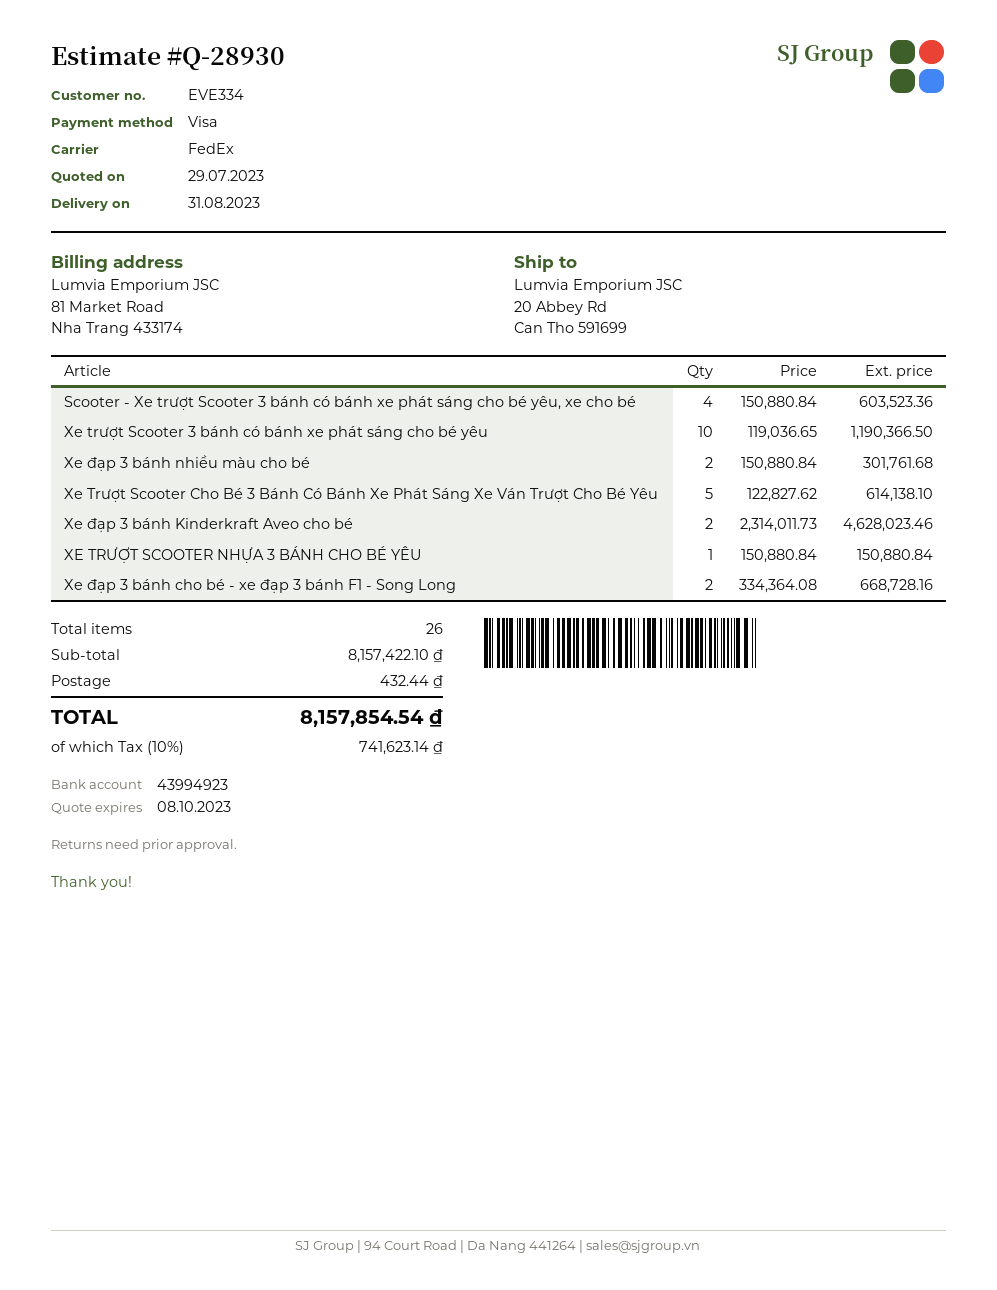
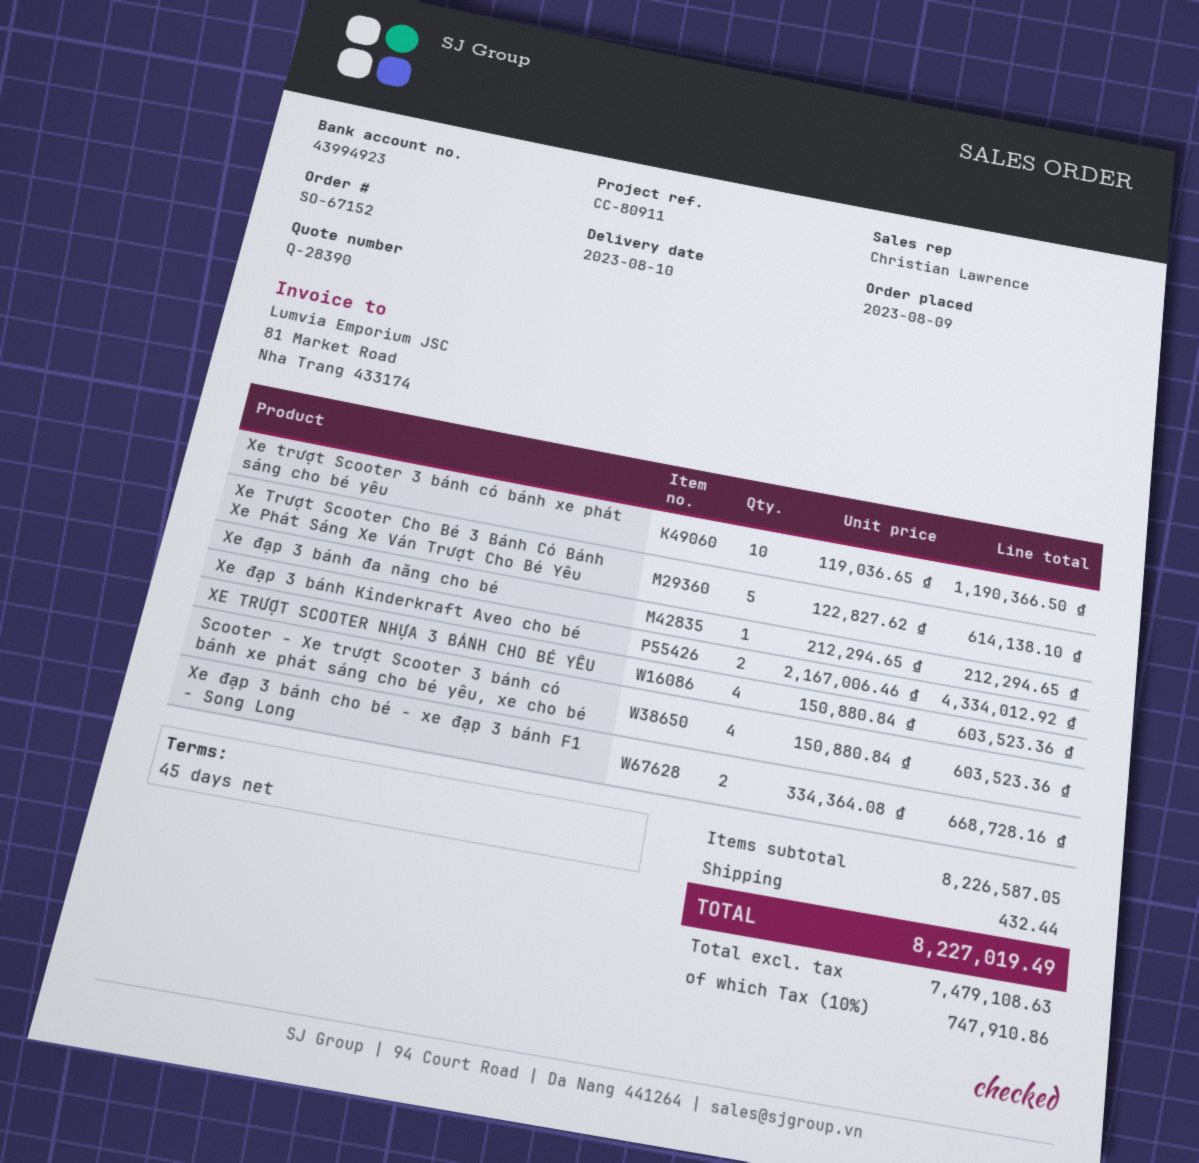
quote number: Q-28930 -> Q-28390
delivery date: 2023-08-31 -> 2023-08-10
Xe đạp 3 bánh nhiều màu cho bé: 2 x 150880.84 = 301761.68 -> none
Xe đạp 3 bánh Kinderkraft Aveo cho bé: 2 x 2314011.73 = 4628023.46 -> 2 x 2167006.46 = 4334012.92
XE TRƯỢT SCOOTER NHỰA 3 BÁNH CHO BÉ YÊU: 1 x 150880.84 = 150880.84 -> 4 x 150880.84 = 603523.36
Xe đạp 3 bánh đa năng cho bé: none -> 1 x 212294.65 = 212294.65
subtotal: 8157422.10 -> 8226587.05
tax: 10% = 741623.14 -> 10% = 747910.86
total: 8157854.54 -> 8227019.49

